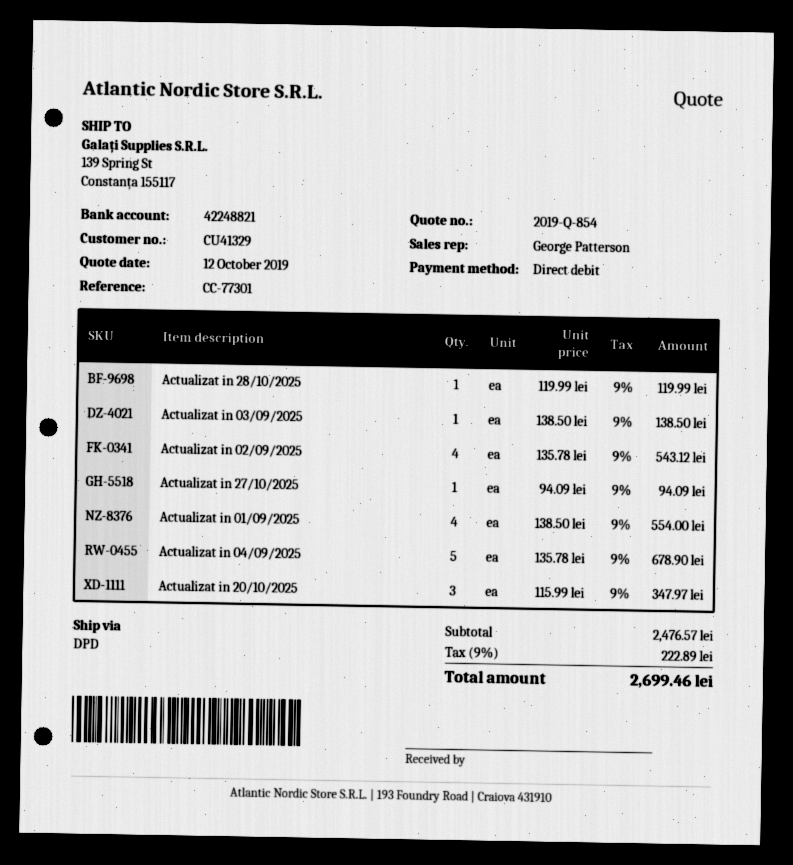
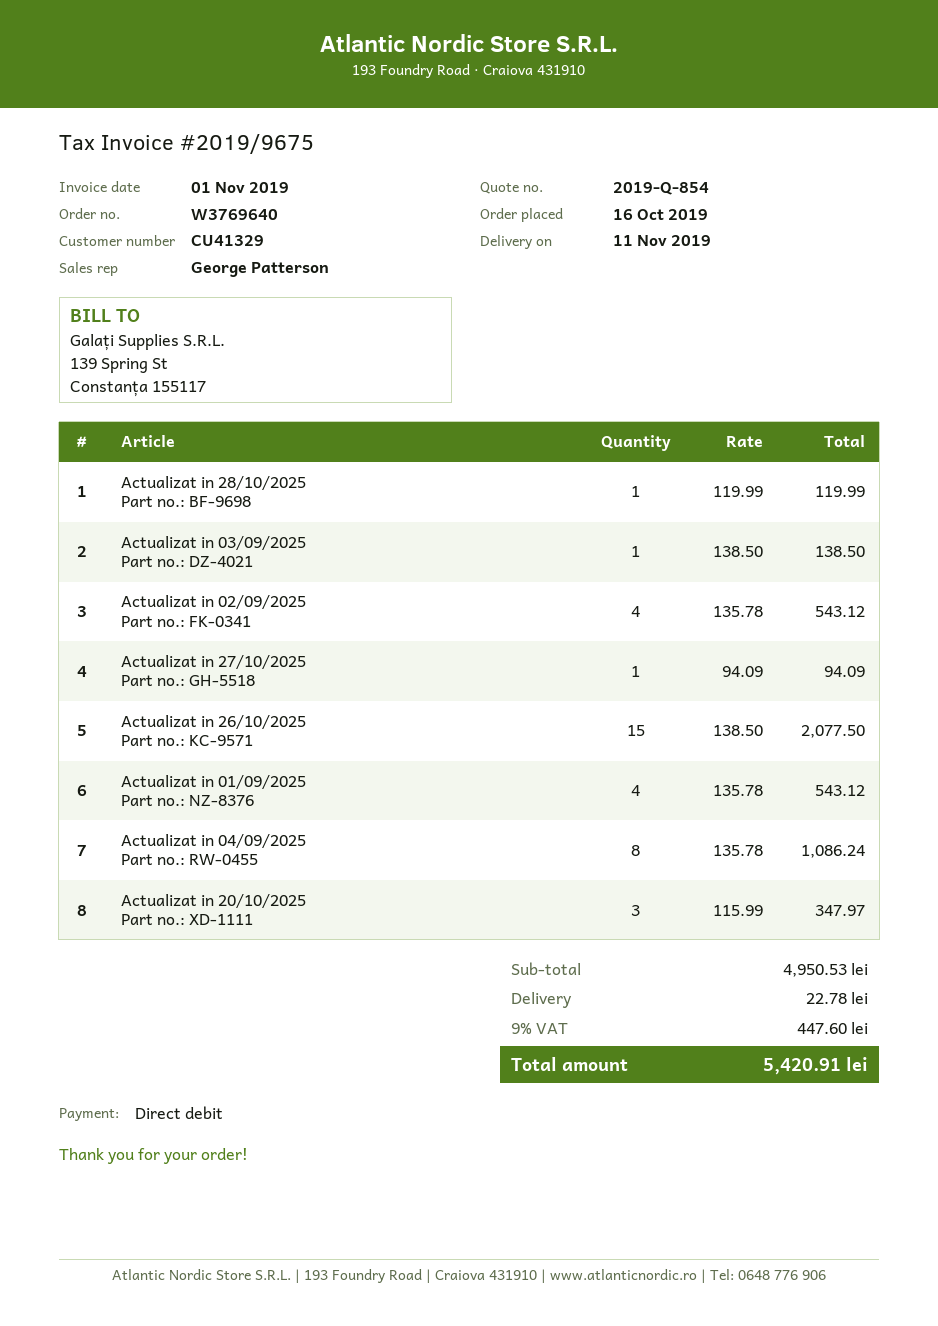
Actualizat in 01/09/2025: 4 x 138.50 = 554.00 -> 4 x 135.78 = 543.12
Actualizat in 04/09/2025: 5 x 135.78 = 678.90 -> 8 x 135.78 = 1086.24
Actualizat in 26/10/2025: none -> 15 x 138.50 = 2077.50
subtotal: 2476.57 -> 4950.53
shipping: none -> 22.78
tax: 9% = 222.89 -> 9% = 447.60
total: 2699.46 -> 5420.91

